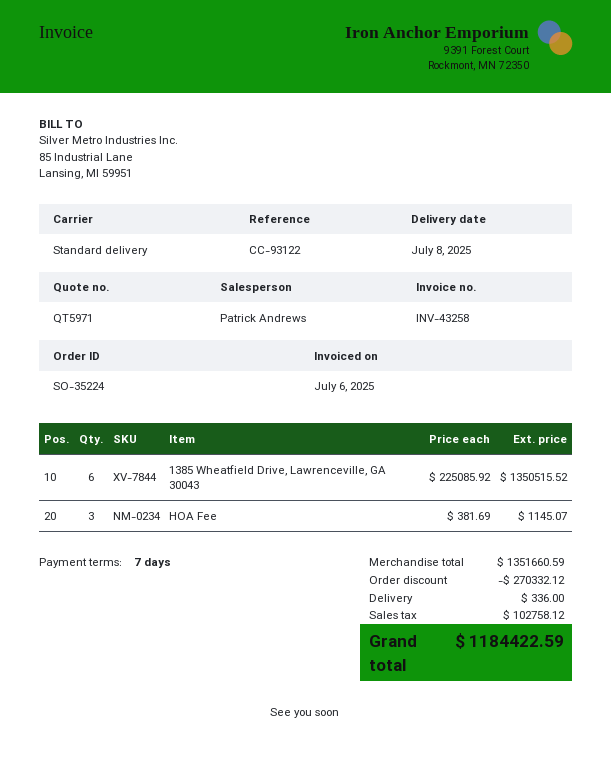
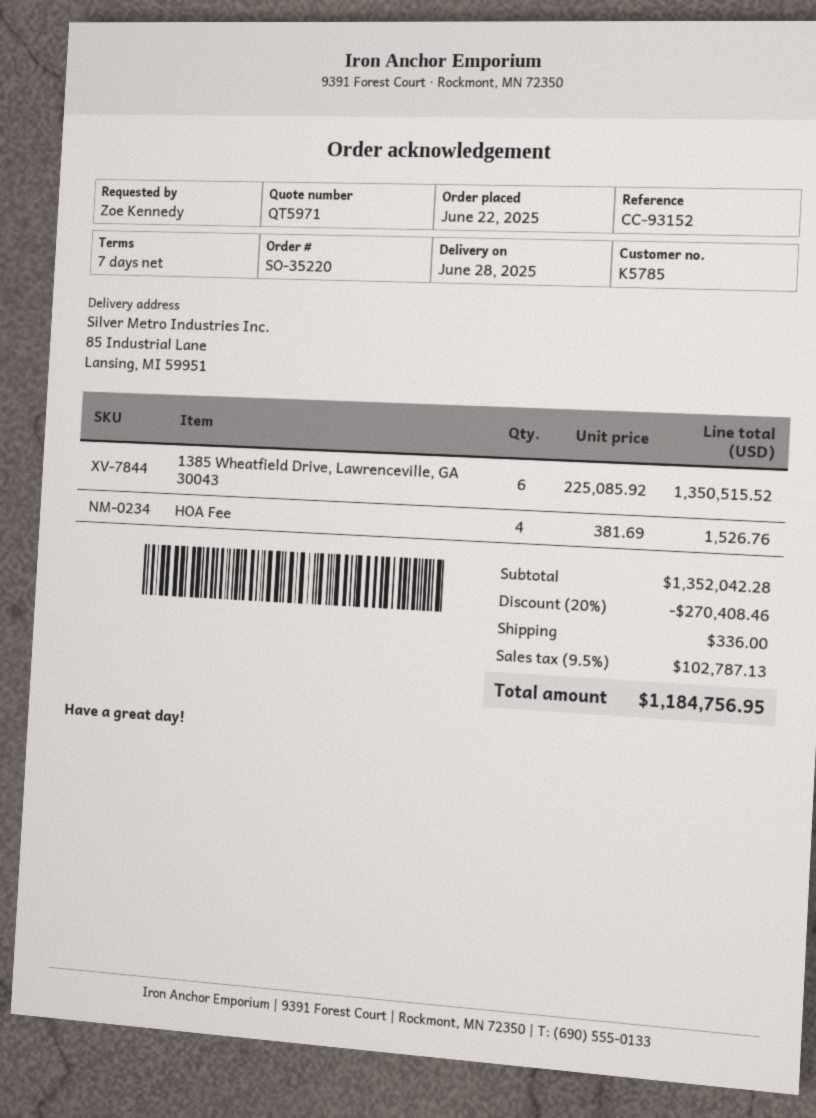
order number: SO-35224 -> SO-35220
delivery date: 2025-07-08 -> 2025-06-28
reference: CC-93122 -> CC-93152
HOA Fee: 3 x 381.69 = 1145.07 -> 4 x 381.69 = 1526.76
subtotal: 1351660.59 -> 1352042.28
discount: 270332.12 -> 270408.46
tax: 102758.12 -> 102787.13
total: 1184422.59 -> 1184756.95

